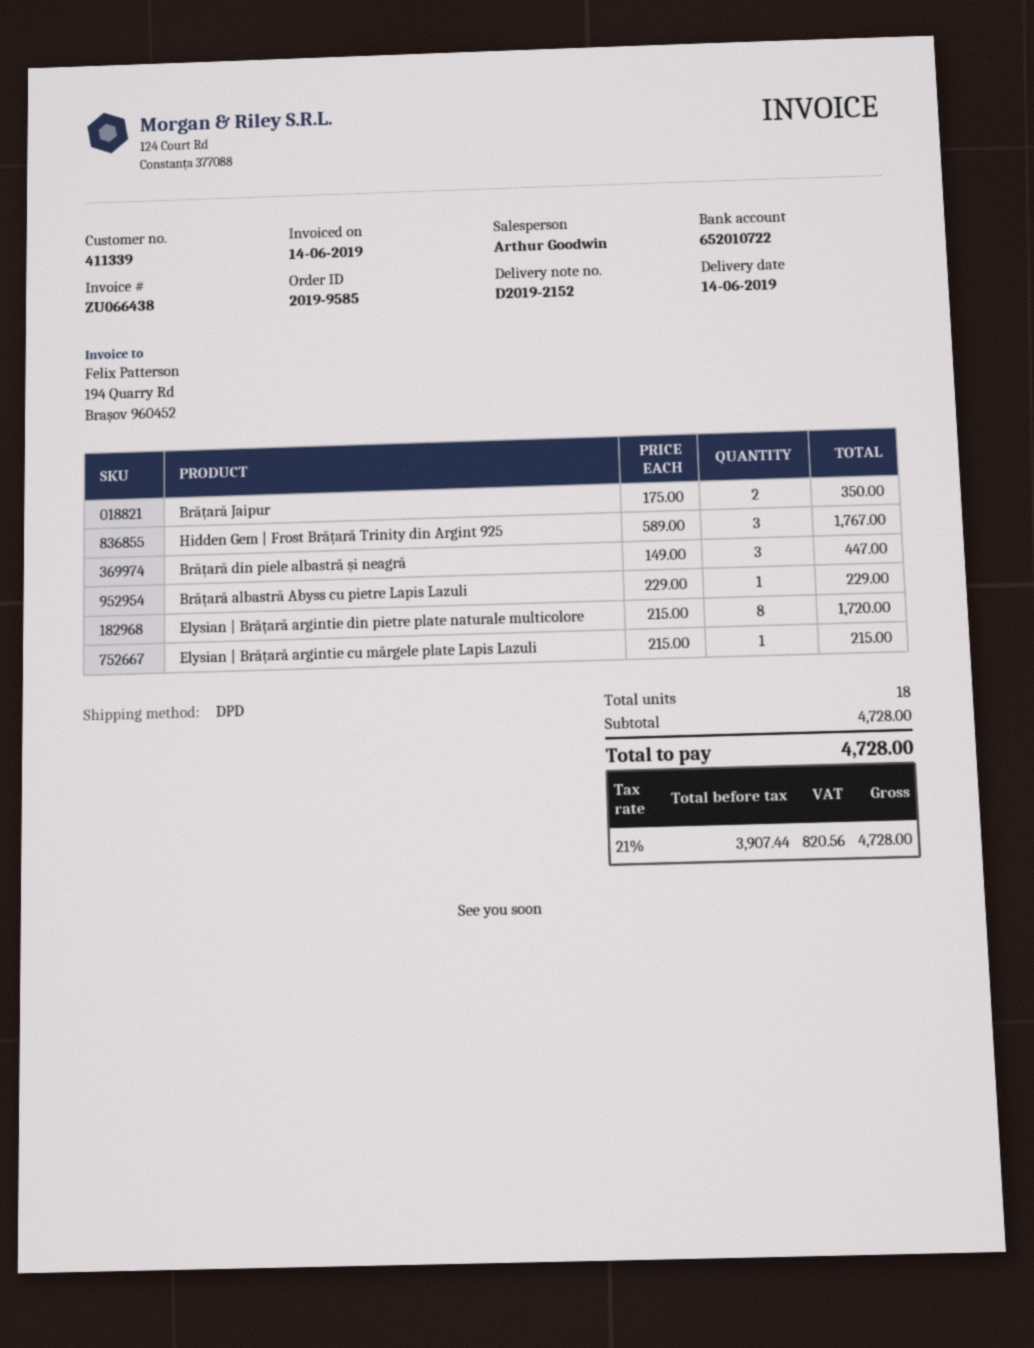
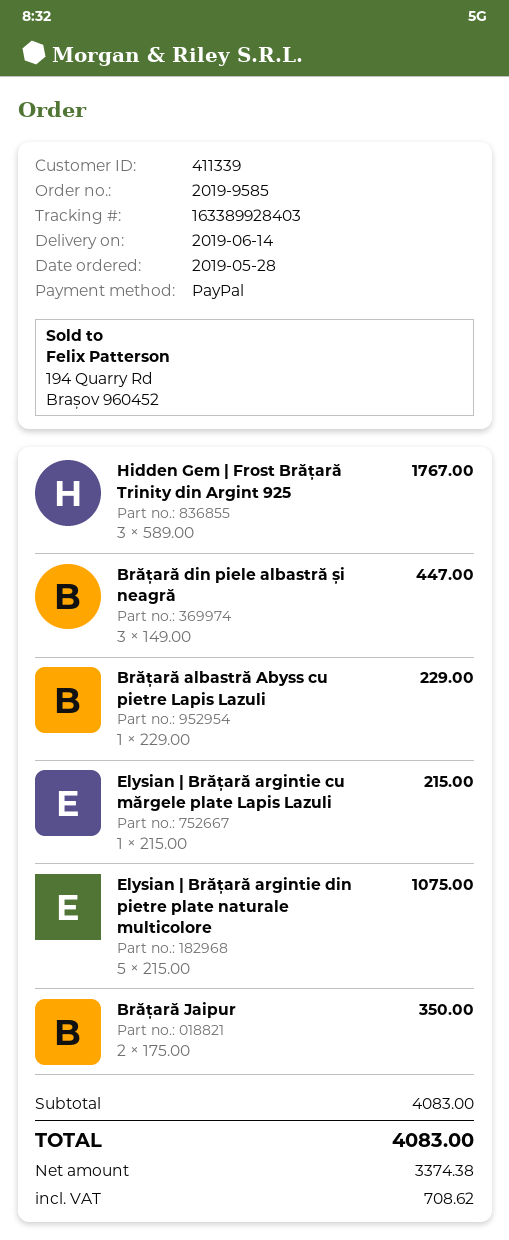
Elysian | Brățară argintie din pietre plate naturale multicolore: 8 x 215.00 = 1720.00 -> 5 x 215.00 = 1075.00
subtotal: 4728.00 -> 4083.00
net: 3907.44 -> 3374.38
tax: 820.56 -> 708.62
total: 4728.00 -> 4083.00

